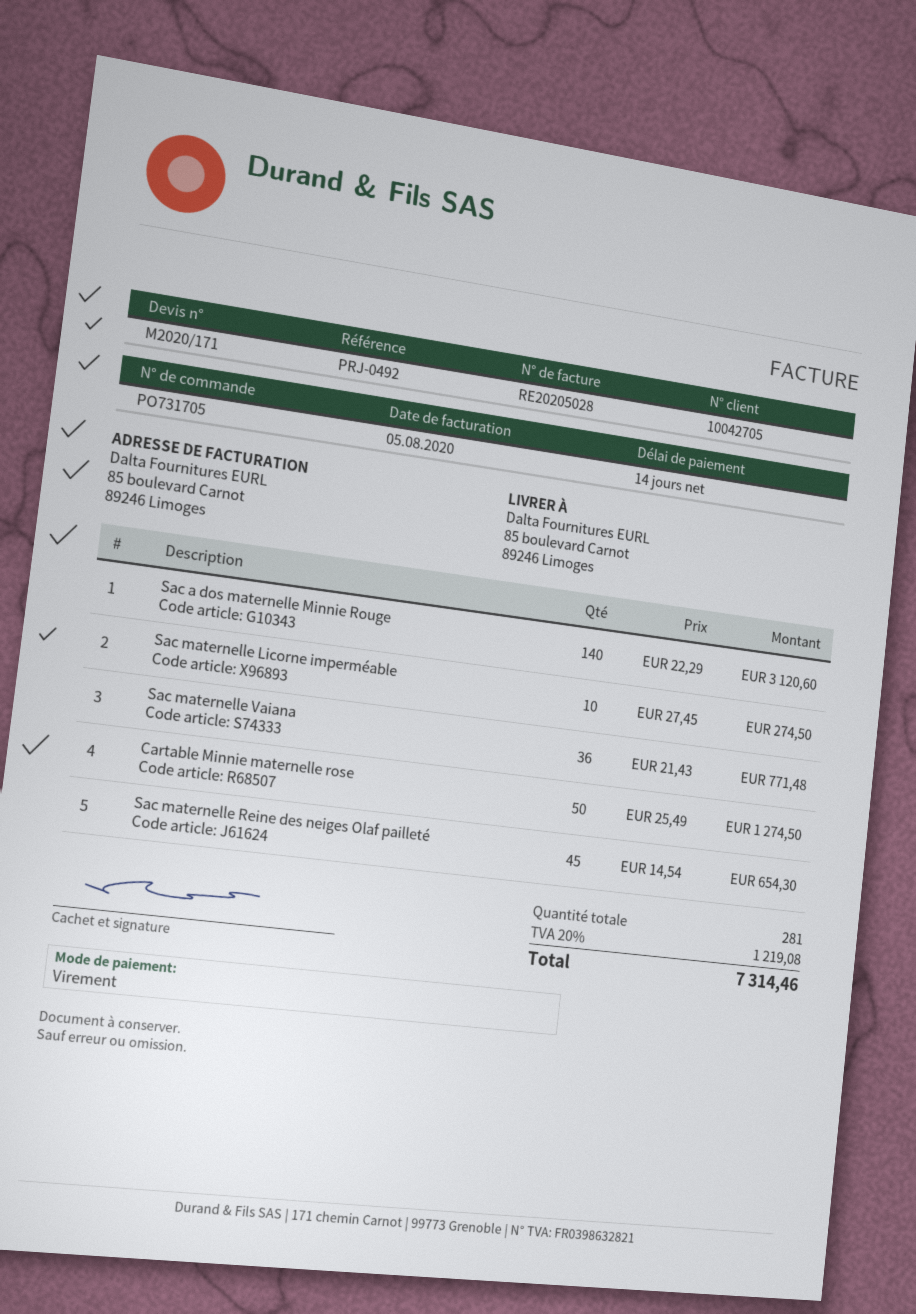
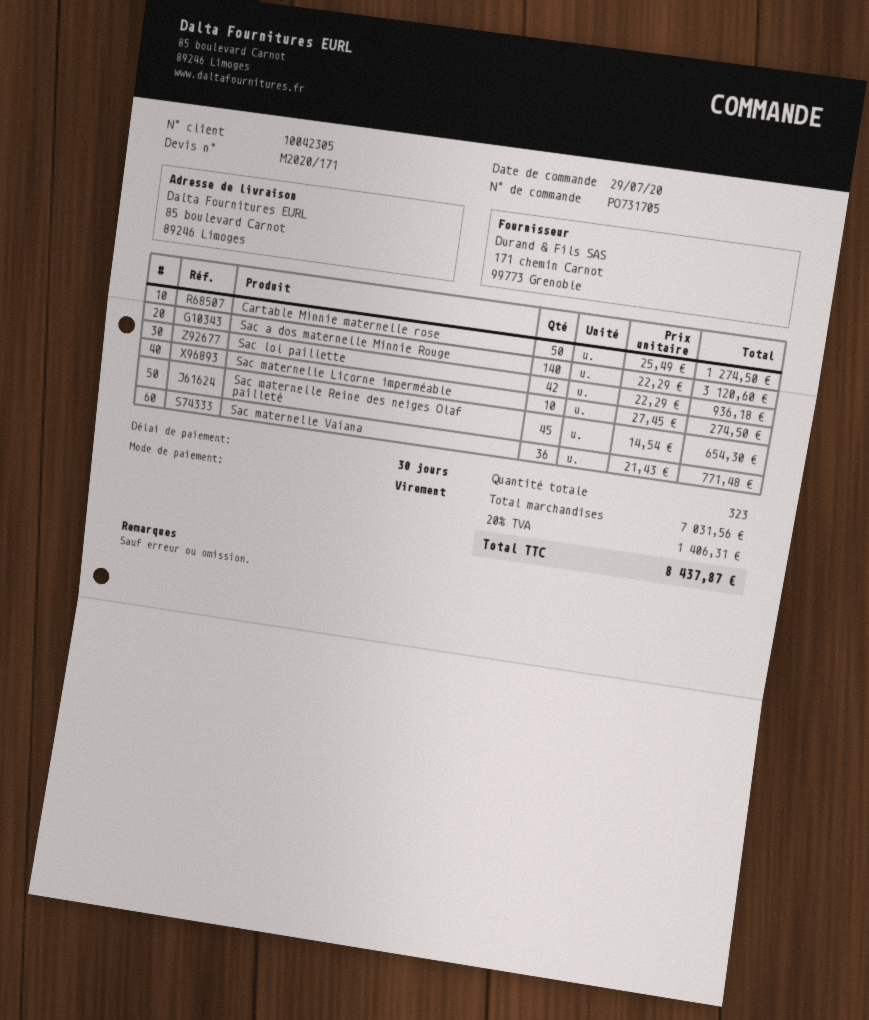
payment terms: 14 days -> 30 days
customer number: 10042705 -> 10042305
Sac lol paillette: none -> 42 x 22.29 = 936.18
total quantity: 281 -> 323
tax: 20% = 1219.08 -> 20% = 1406.31
total: 7314.46 -> 8437.87

